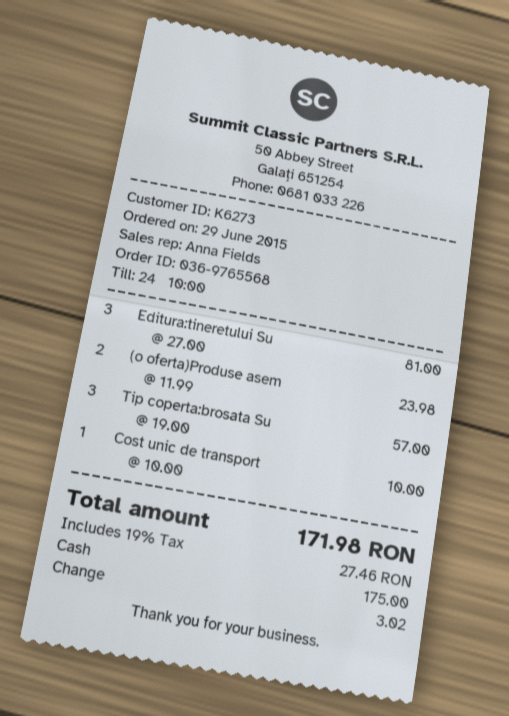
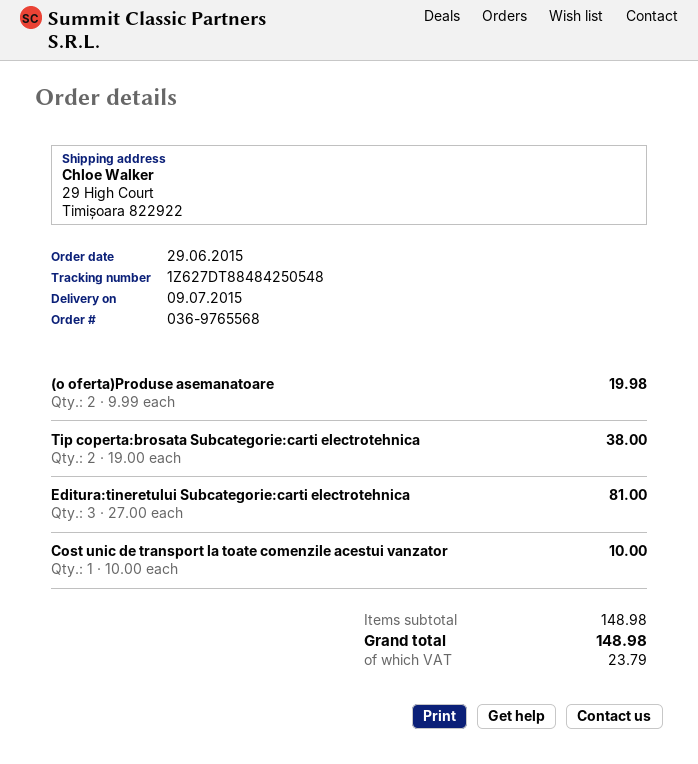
(o oferta)Produse asem: 2 x 11.99 = 23.98 -> 2 x 9.99 = 19.98
Tip coperta:brosata Su: 3 x 19.00 = 57.00 -> 2 x 19.00 = 38.00
tax: 27.46 -> 23.79
total: 171.98 -> 148.98

